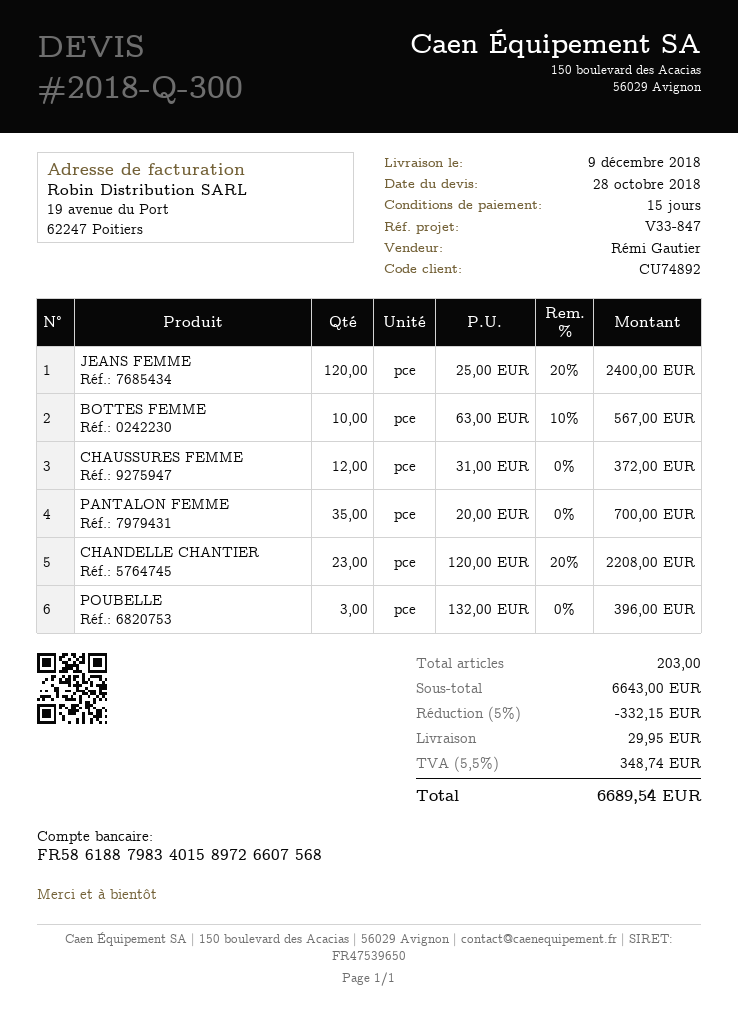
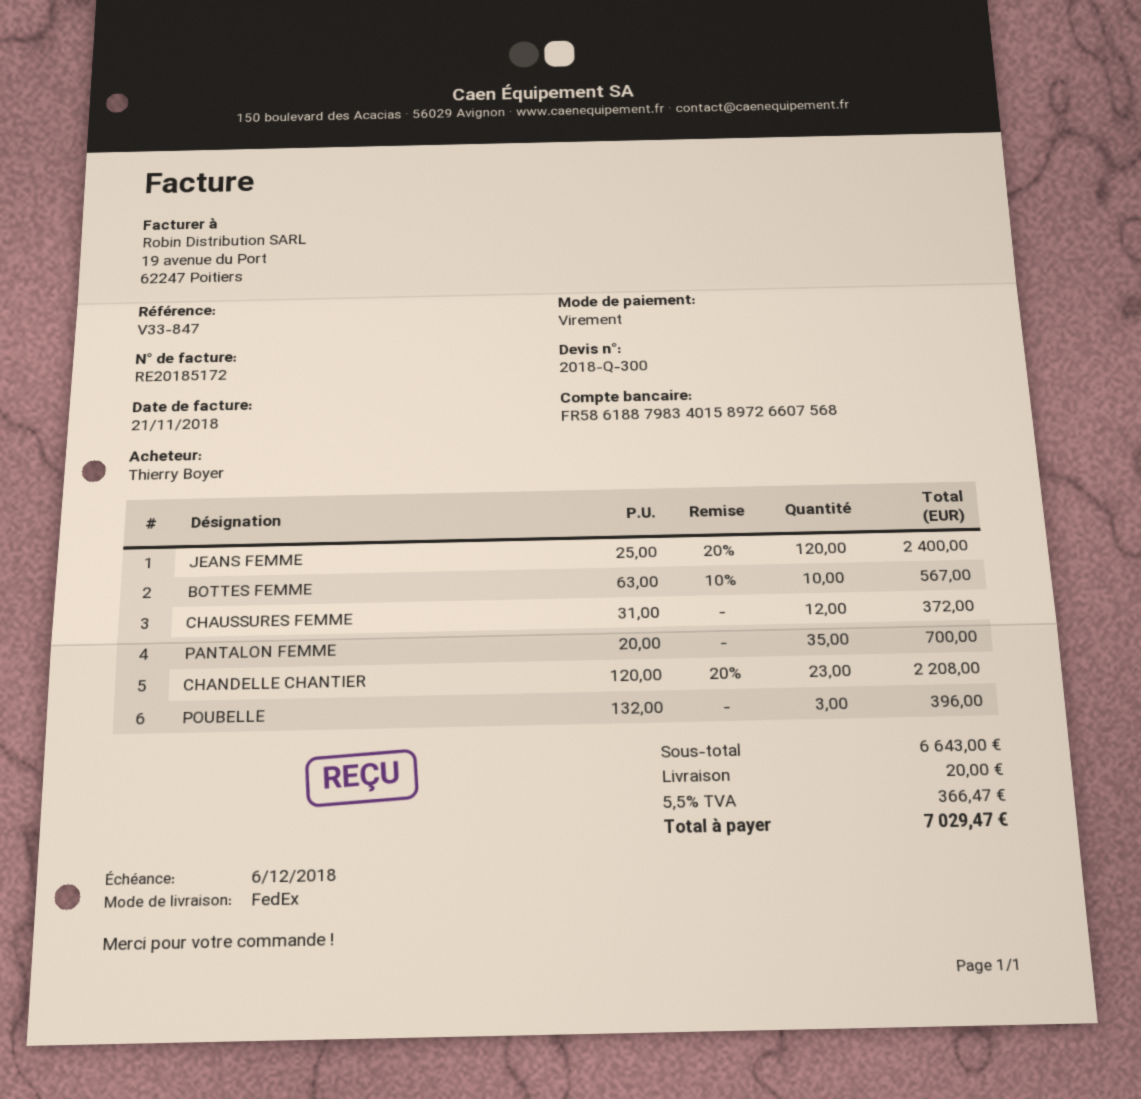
discount: 5% = 332.15 -> none
shipping: 29.95 -> 20.00
tax: 5.5% = 348.74 -> 5.5% = 366.47
total: 6689.54 -> 7029.47

